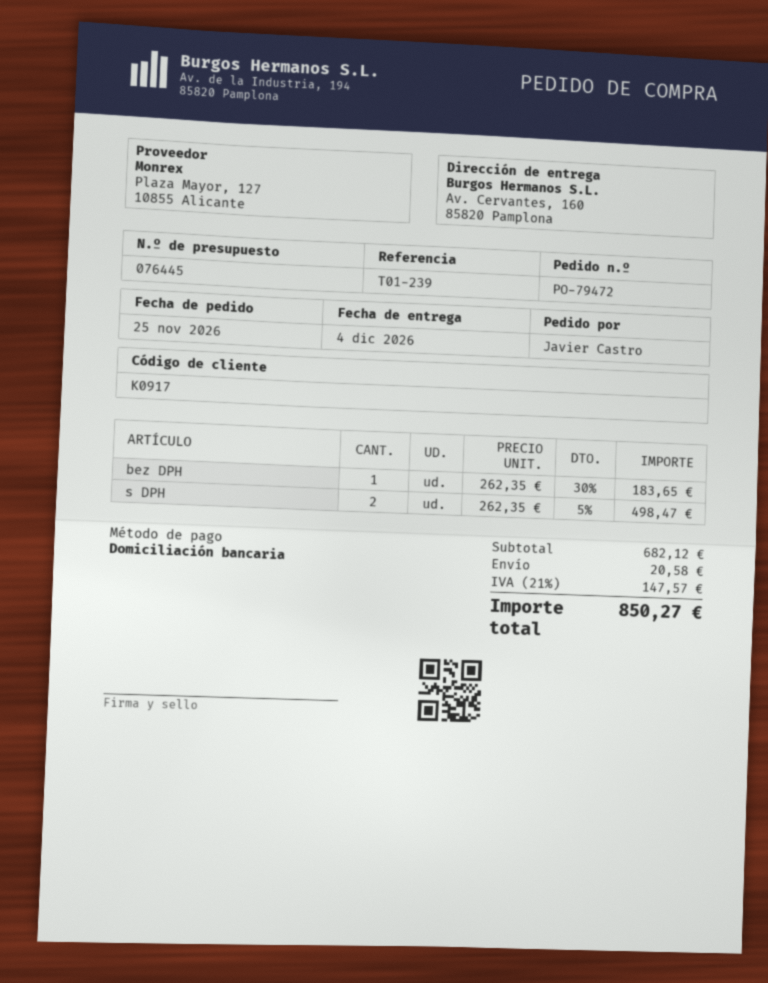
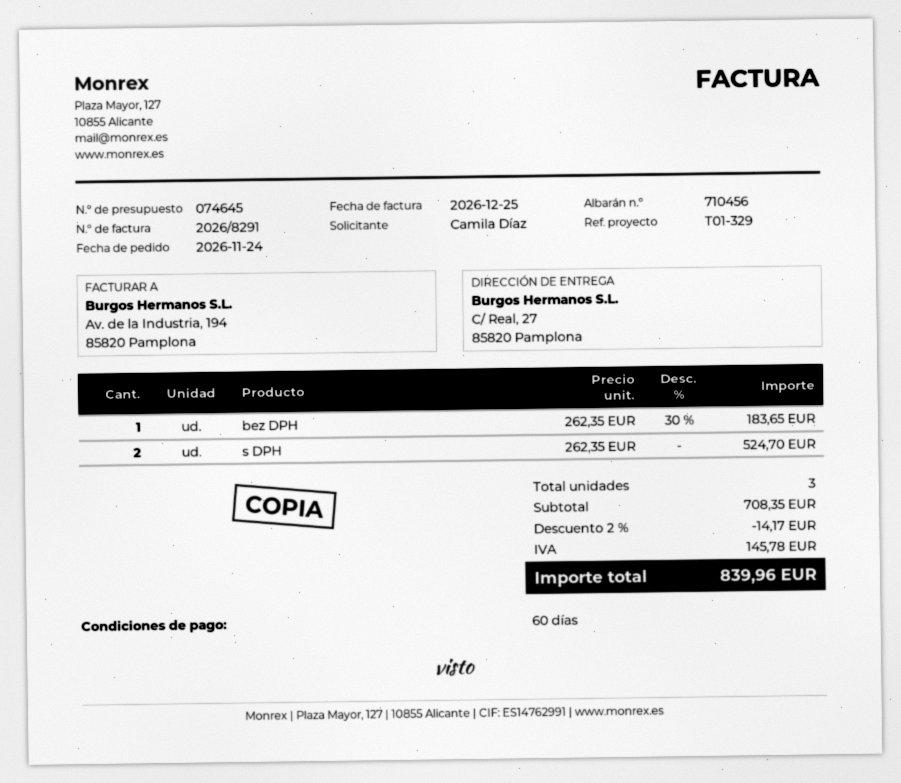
quote number: 076445 -> 074645
order date: 2026-11-25 -> 2026-11-24
reference: T01-239 -> T01-329
ordered by: Javier Castro -> Camila Díaz
ship to: Av. Cervantes, 160, 85820 Pamplona -> C/ Real, 27, 85820 Pamplona
s DPH: 2 x 262.35 - 5% = 498.47 -> 2 x 262.35 = 524.70
subtotal: 682.12 -> 708.35
discount: none -> 2% = 14.17
shipping: 20.58 -> none
tax: 147.57 -> 145.78
total: 850.27 -> 839.96

